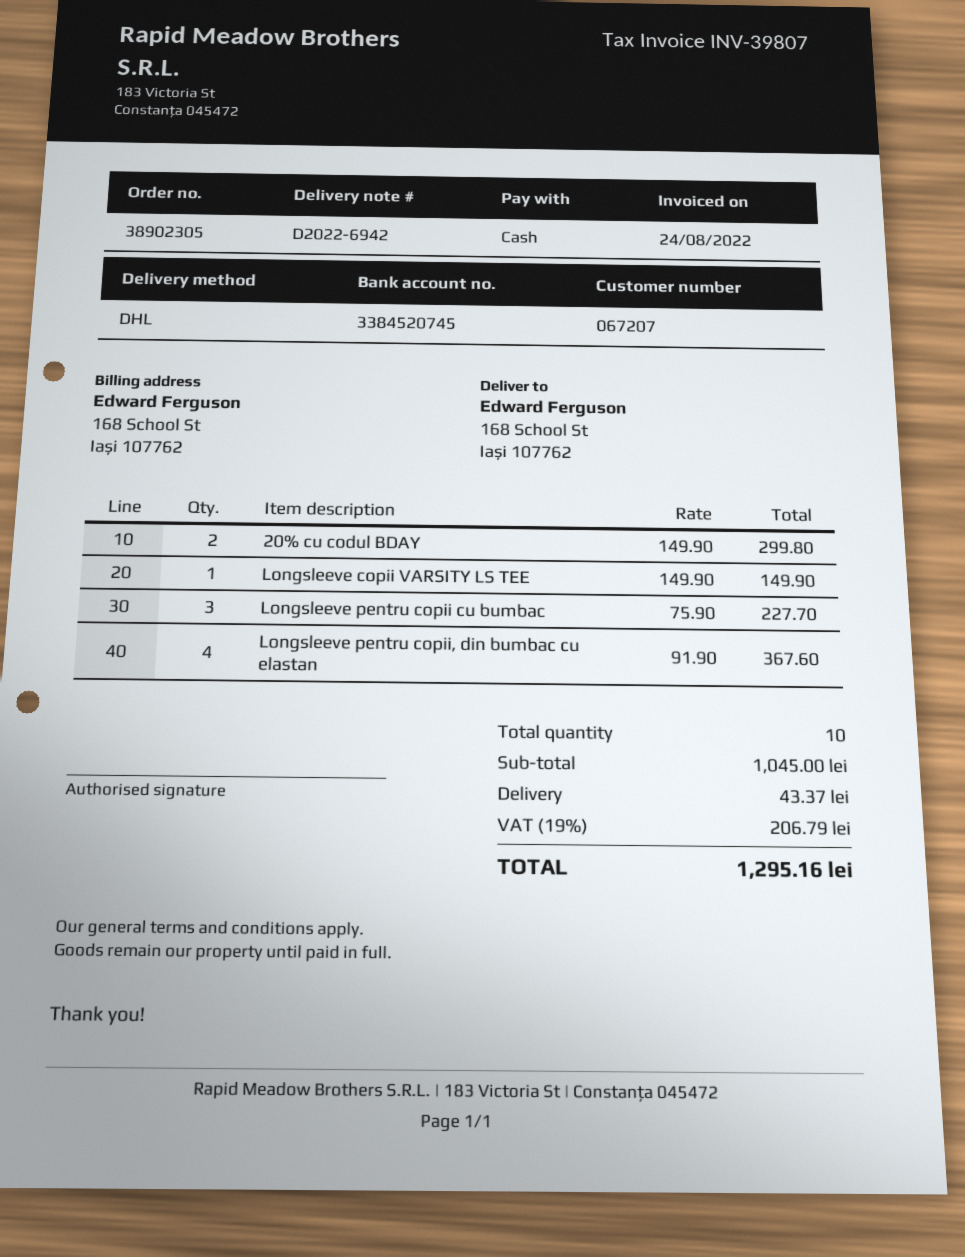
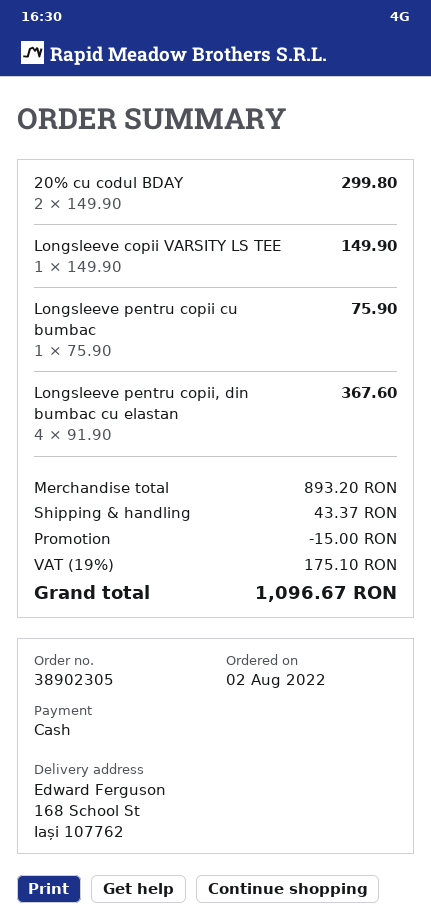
Longsleeve pentru copii cu bumbac: 3 x 75.90 = 227.70 -> 1 x 75.90 = 75.90
subtotal: 1045.00 -> 893.20
discount: none -> 15.00
tax: 19% = 206.79 -> 19% = 175.10
total: 1295.16 -> 1096.67

